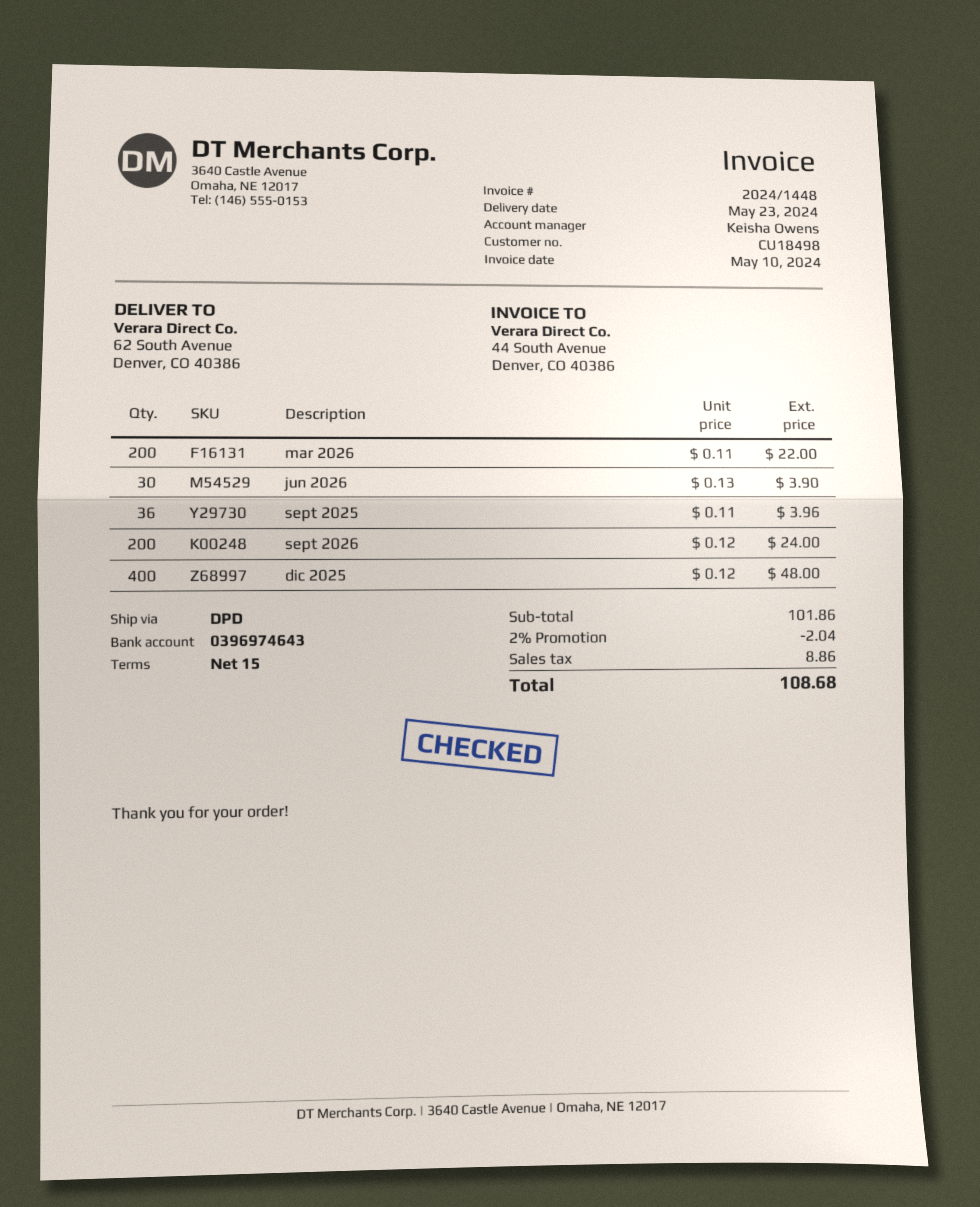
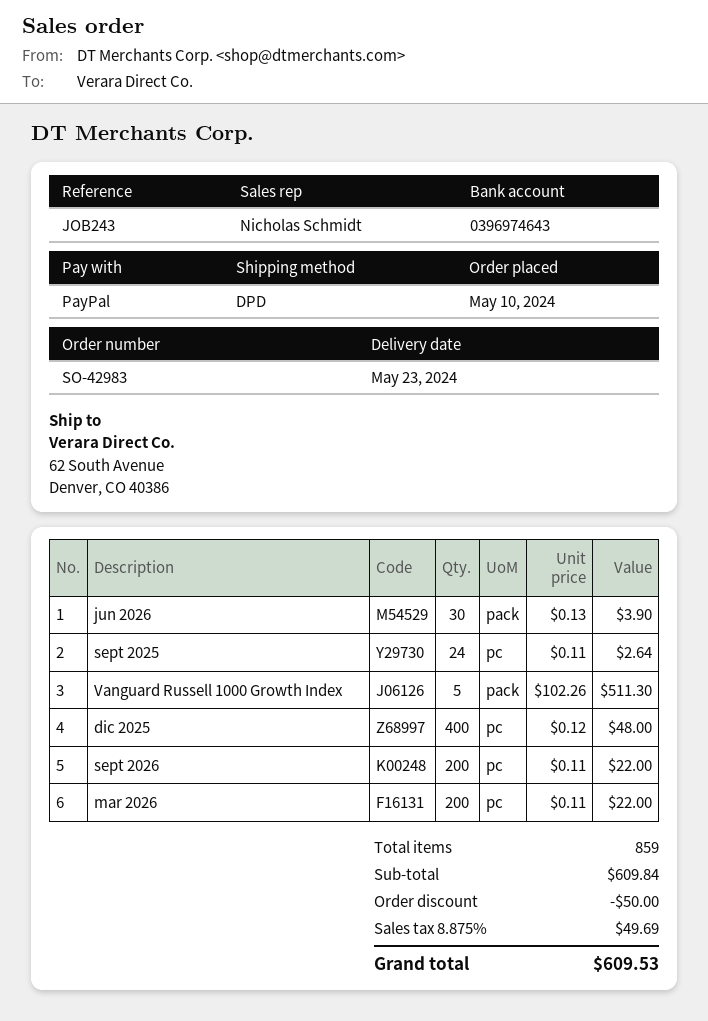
sales rep: Keisha Owens -> Nicholas Schmidt
sept 2025: 36 x 0.11 = 3.96 -> 24 x 0.11 = 2.64
sept 2026: 200 x 0.12 = 24.00 -> 200 x 0.11 = 22.00
Vanguard Russell 1000 Growth Index: none -> 5 x 102.26 = 511.30
subtotal: 101.86 -> 609.84
discount: 2.04 -> 50.00
tax: 8.86 -> 49.69
total: 108.68 -> 609.53

